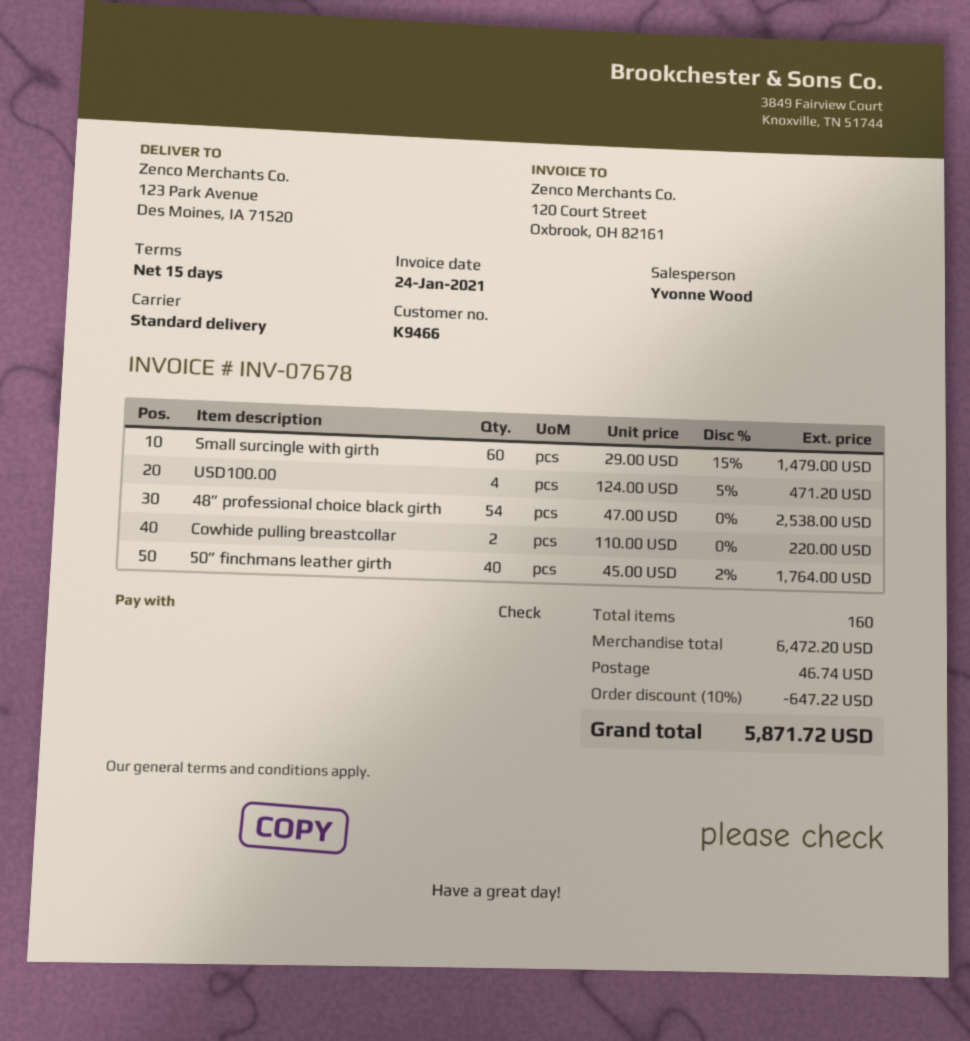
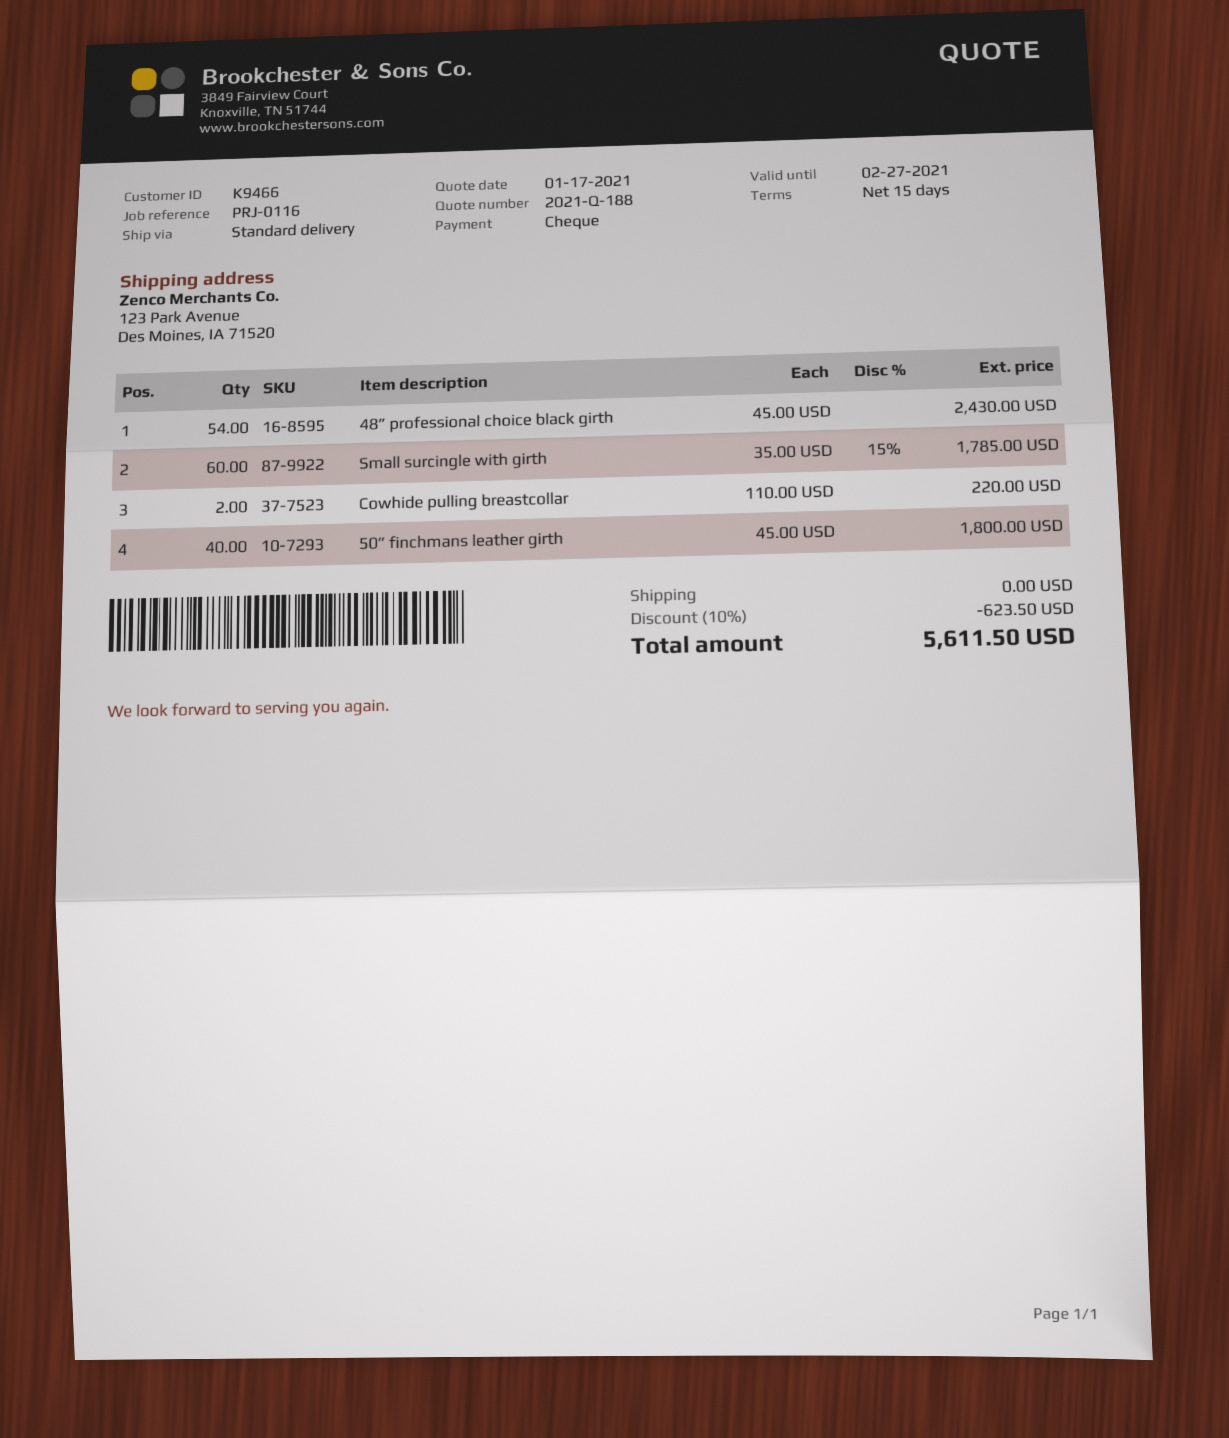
Small surcingle with girth: 60 x 29.00 - 15% = 1479.00 -> 60 x 35.00 - 15% = 1785.00
USD100.00: 4 x 124.00 - 5% = 471.20 -> none
48” professional choice black girth: 54 x 47.00 = 2538.00 -> 54 x 45.00 = 2430.00
50” finchmans leather girth: 40 x 45.00 - 2% = 1764.00 -> 40 x 45.00 = 1800.00
discount: 10% = 647.22 -> 10% = 623.50
shipping: 46.74 -> 0.00
total: 5871.72 -> 5611.50

